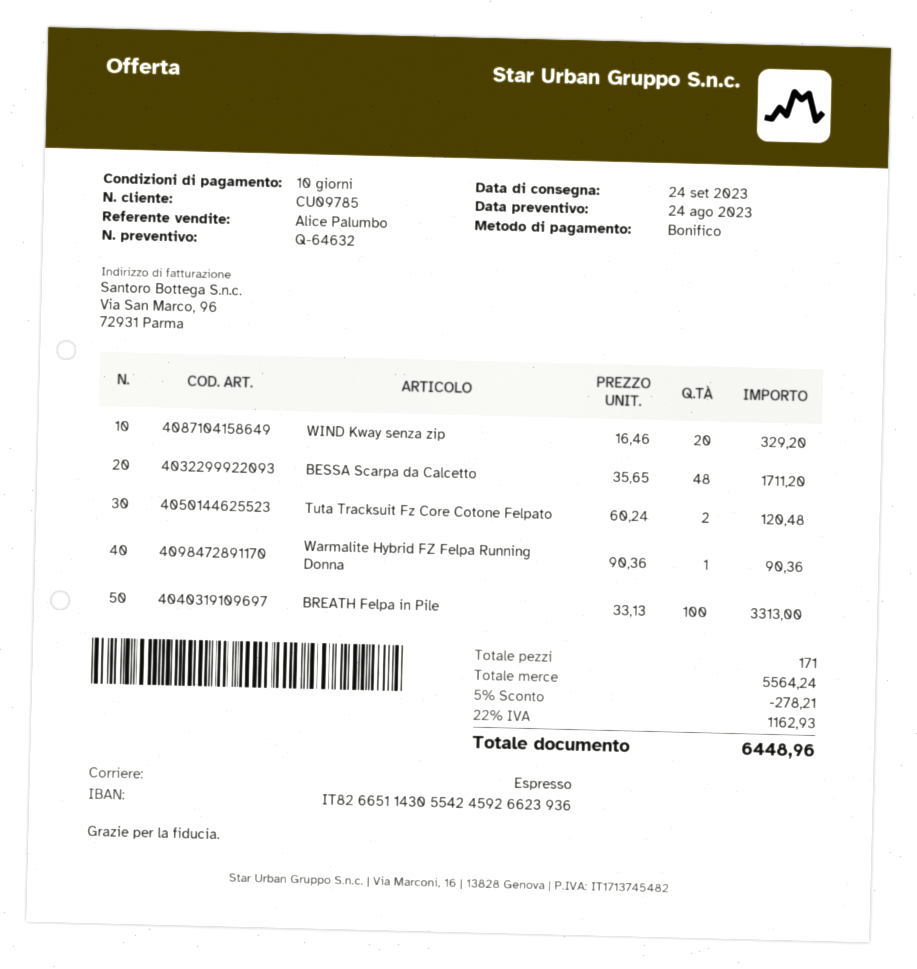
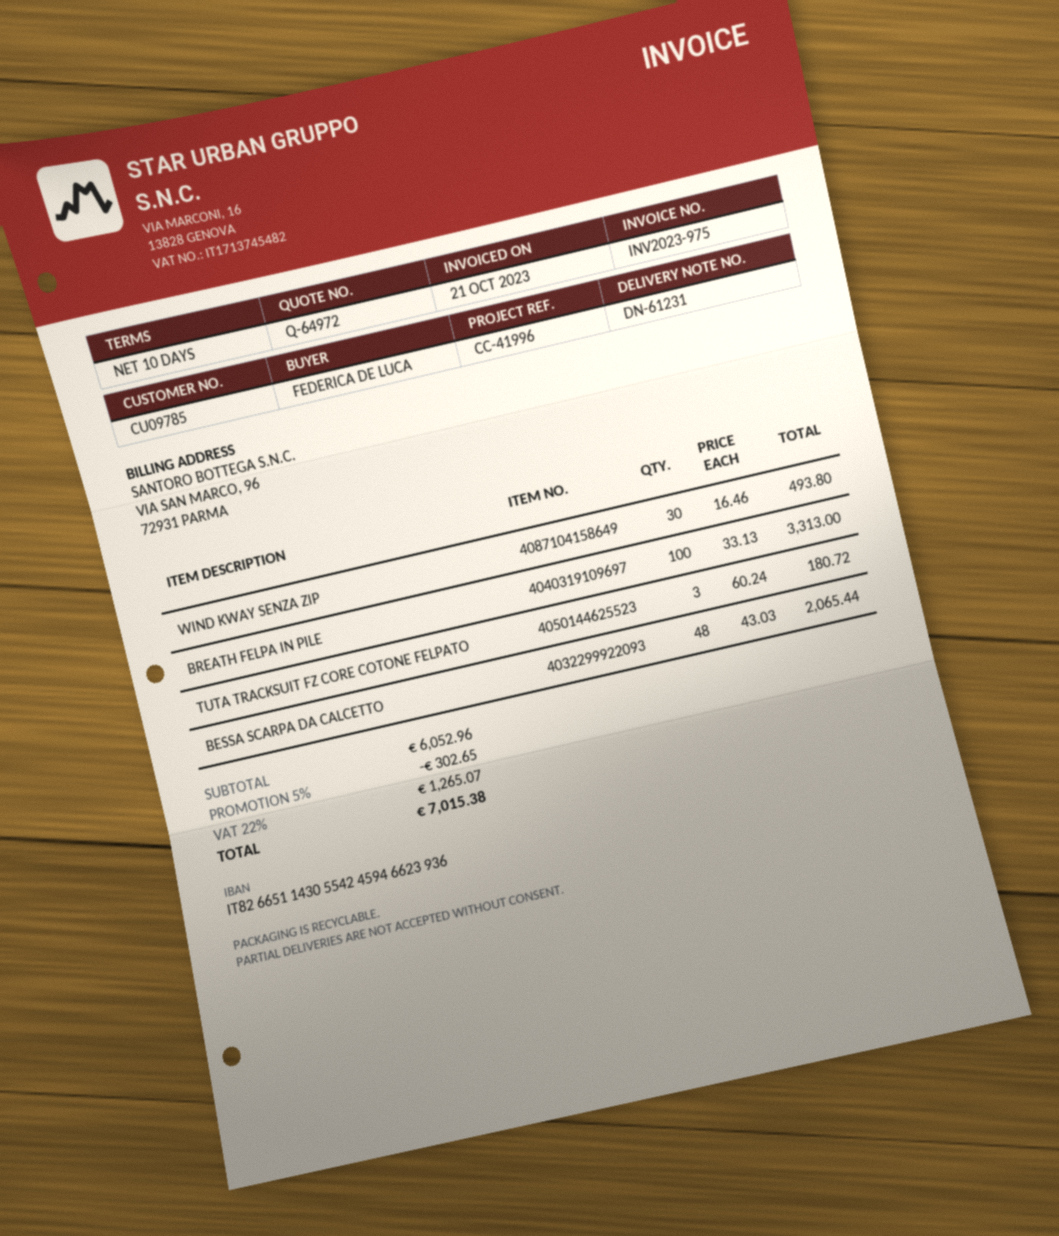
quote number: Q-64632 -> Q-64972
bank account: IT8266511430554245926623936 -> IT8266511430554245946623936
WIND Kway senza zip: 20 x 16.46 = 329.20 -> 30 x 16.46 = 493.80
BESSA Scarpa da Calcetto: 48 x 35.65 = 1711.20 -> 48 x 43.03 = 2065.44
Tuta Tracksuit Fz Core Cotone Felpato: 2 x 60.24 = 120.48 -> 3 x 60.24 = 180.72
Warmalite Hybrid FZ Felpa Running Donna: 1 x 90.36 = 90.36 -> none
subtotal: 5564.24 -> 6052.96
discount: 5% = 278.21 -> 5% = 302.65
tax: 22% = 1162.93 -> 22% = 1265.07
total: 6448.96 -> 7015.38

